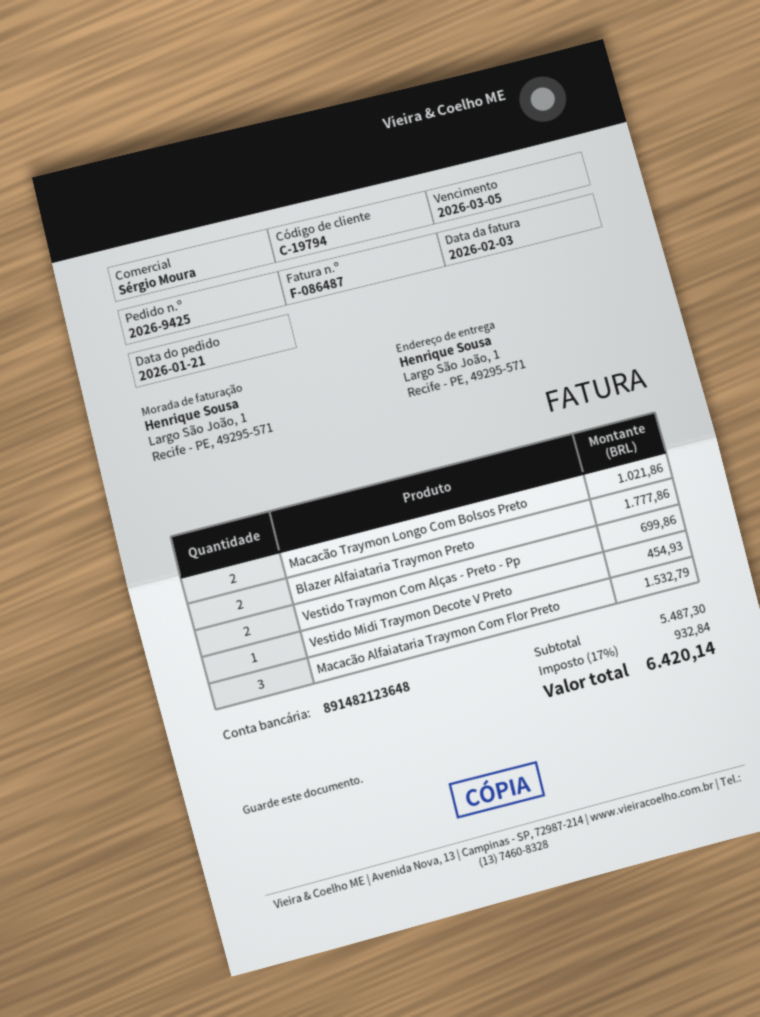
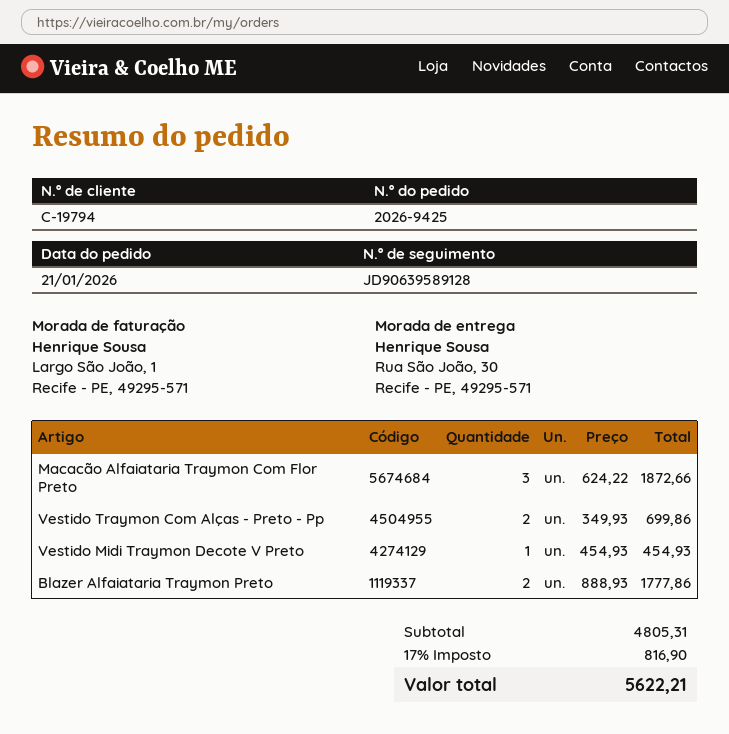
ship to: Largo São João, 1, Recife - PE, 49295-571 -> Rua São João, 30, Recife - PE, 49295-571
Macacão Traymon Longo Com Bolsos Preto: 2 for 1021.86 -> none
Macacão Alfaiataria Traymon Com Flor Preto: 3 for 1532.79 -> 3 for 1872.66
subtotal: 5487.30 -> 4805.31
tax: 17% = 932.84 -> 17% = 816.90
total: 6420.14 -> 5622.21

